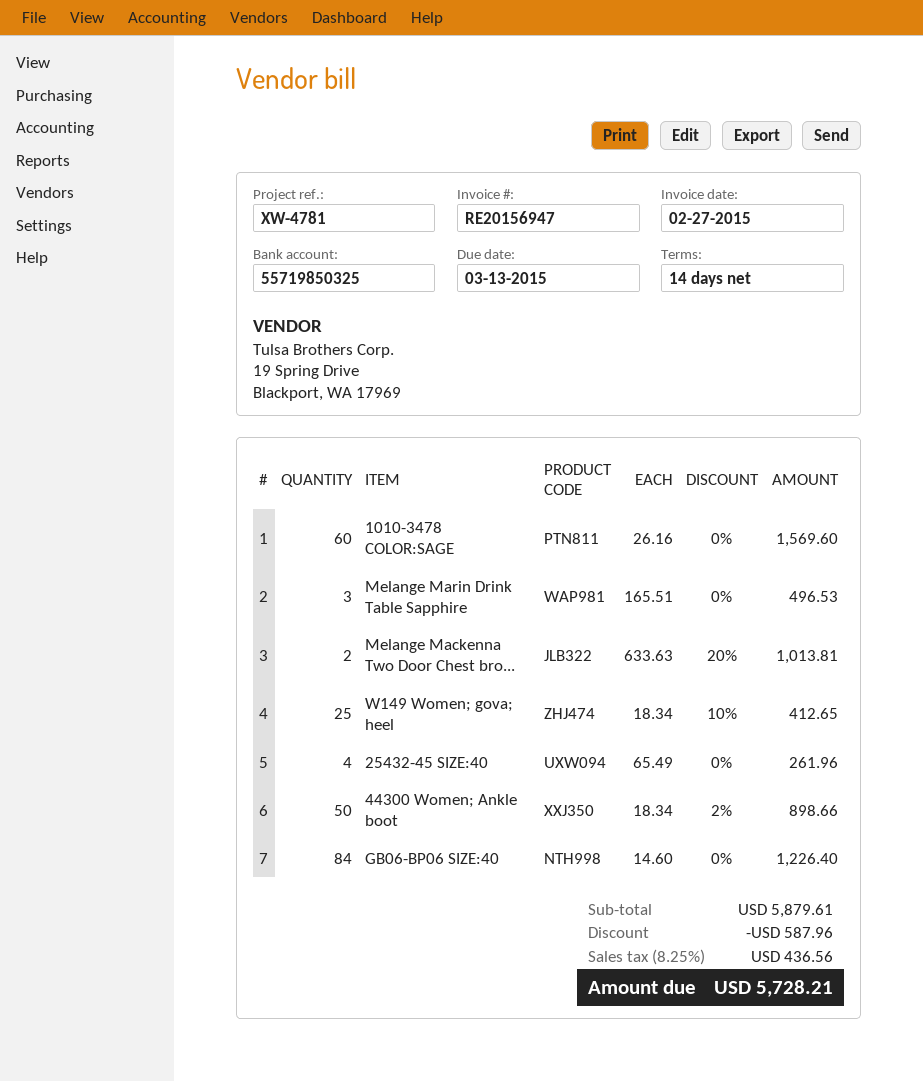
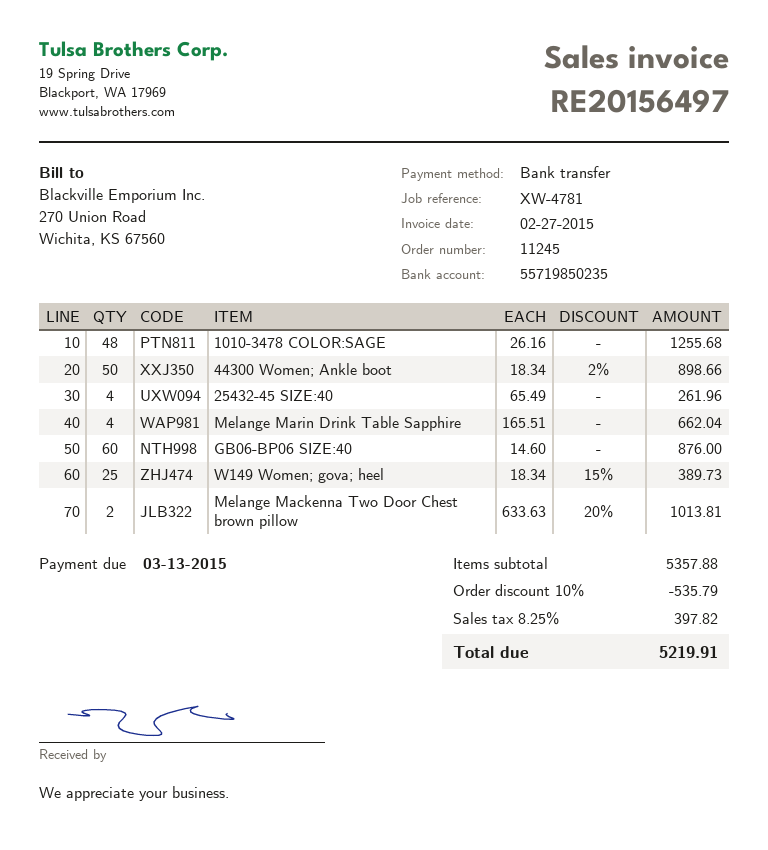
invoice number: RE20156947 -> RE20156497
bank account: 55719850325 -> 55719850235
1010-3478 COLOR:SAGE: 60 x 26.16 = 1569.60 -> 48 x 26.16 = 1255.68
Melange Marin Drink Table Sapphire: 3 x 165.51 = 496.53 -> 4 x 165.51 = 662.04
W149 Women; gova; heel: 25 x 18.34 - 10% = 412.65 -> 25 x 18.34 - 15% = 389.73
GB06-BP06 SIZE:40: 84 x 14.60 = 1226.40 -> 60 x 14.60 = 876.00
subtotal: 5879.61 -> 5357.88
discount: 587.96 -> 535.79
tax: 8.25% = 436.56 -> 8.25% = 397.82
total: 5728.21 -> 5219.91

